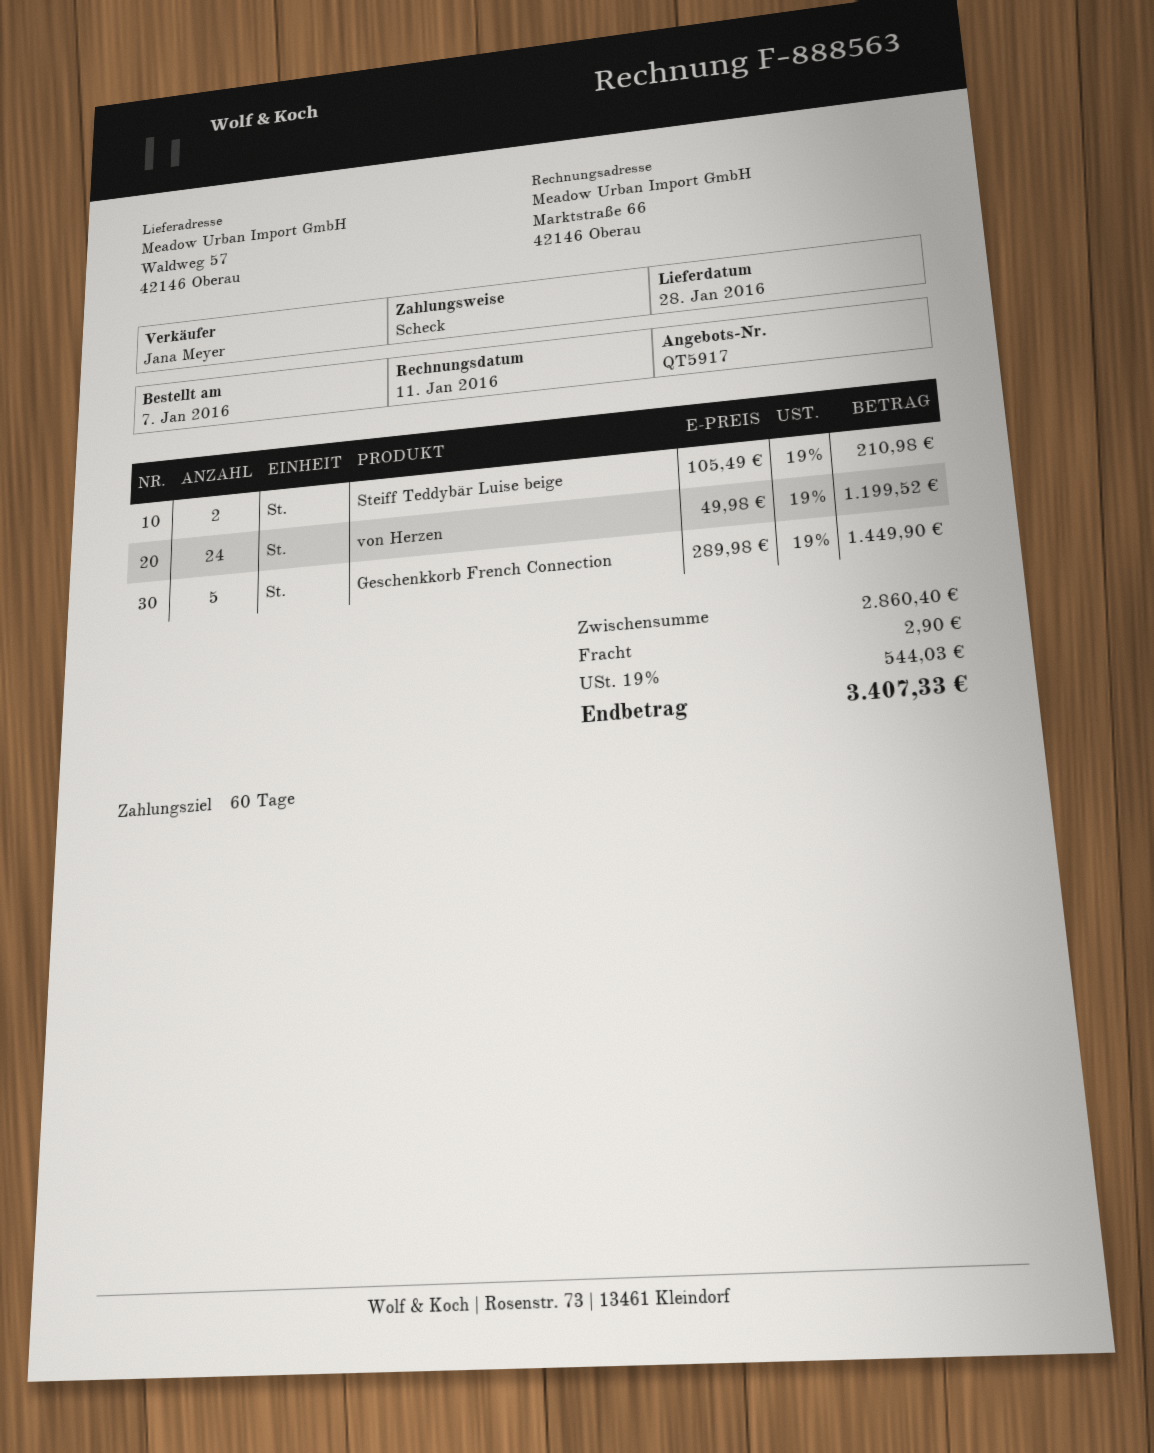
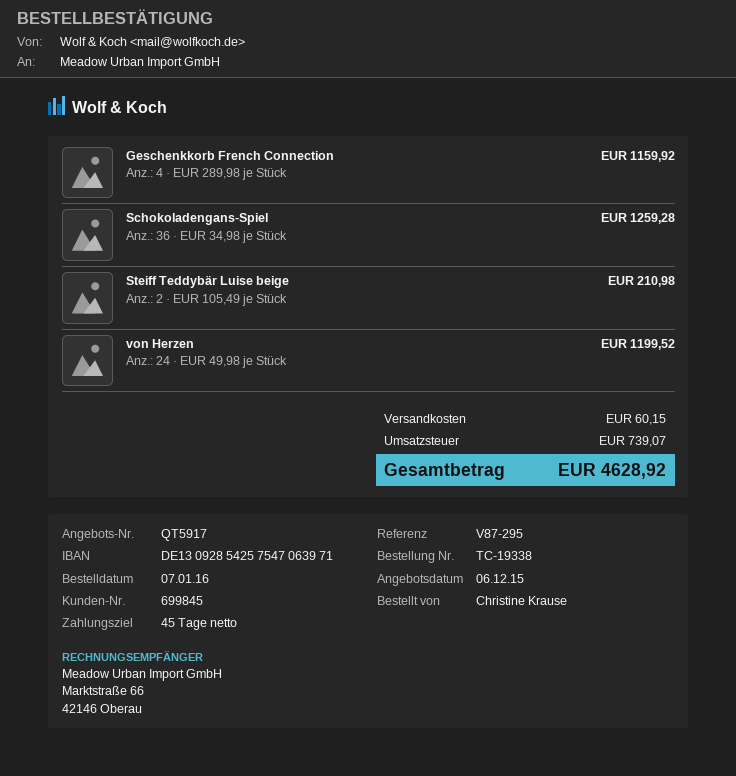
payment terms: 60 days -> 45 days
Geschenkkorb French Connection: 5 x 289.98 = 1449.90 -> 4 x 289.98 = 1159.92
Schokoladengans-Spiel: none -> 36 x 34.98 = 1259.28
shipping: 2.90 -> 60.15
tax: 544.03 -> 739.07
total: 3407.33 -> 4628.92

